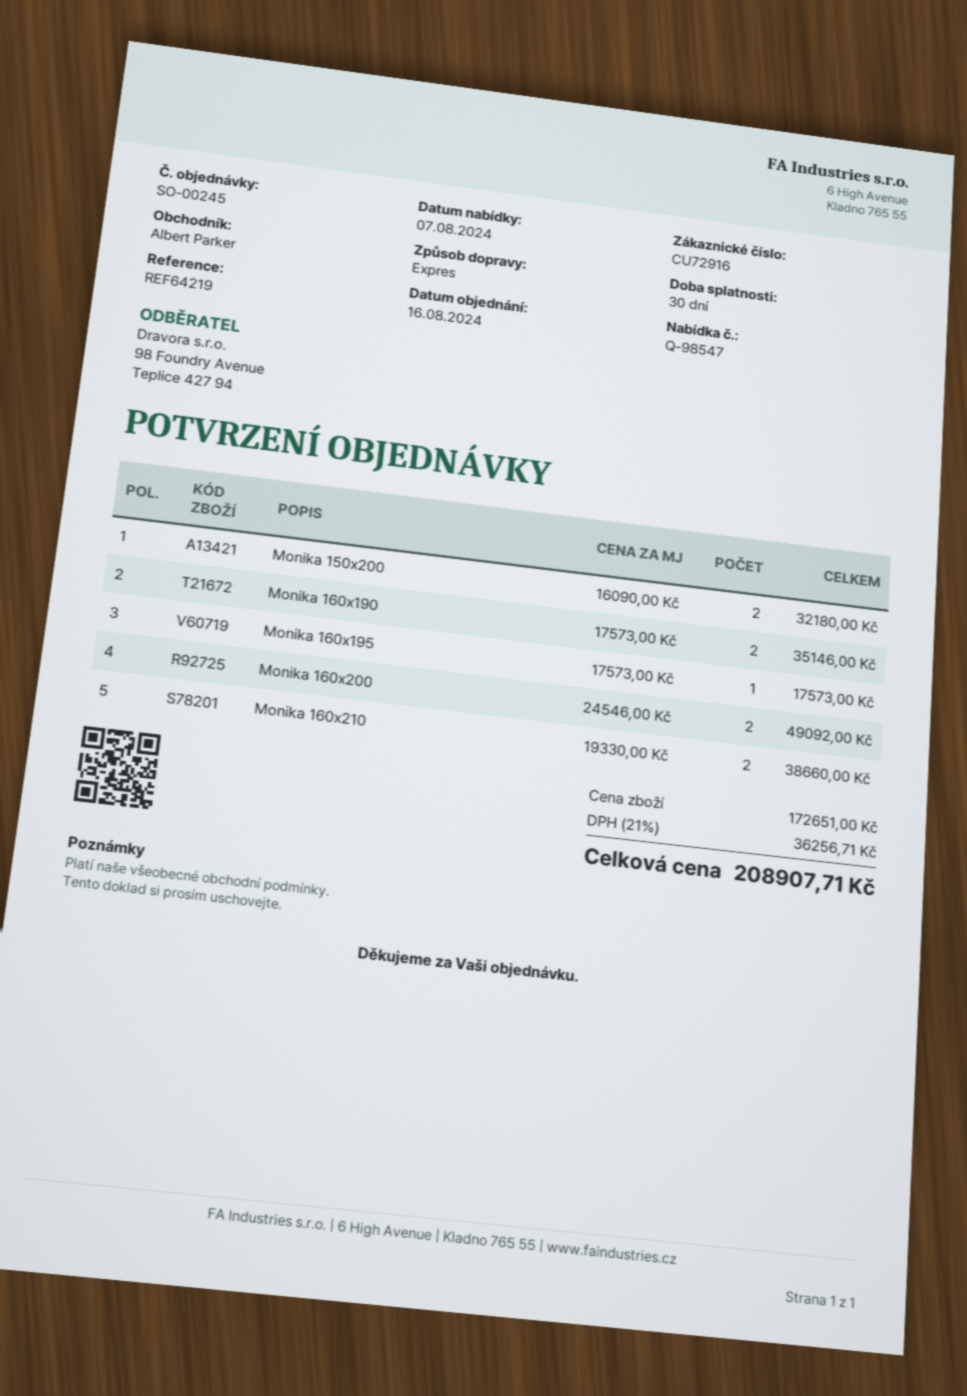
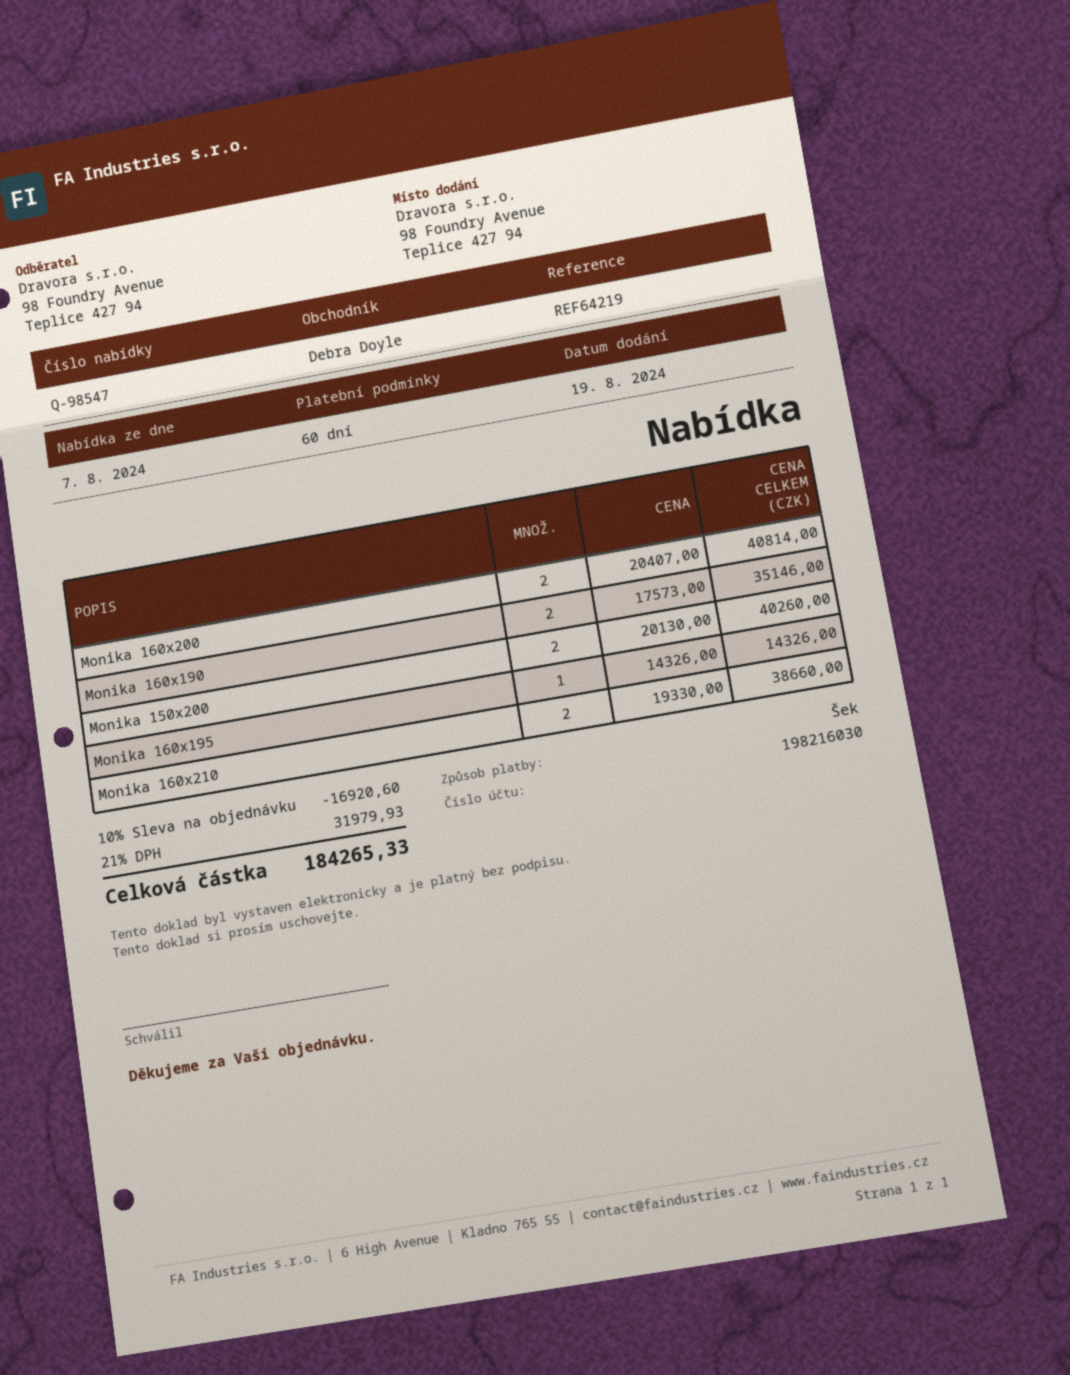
payment terms: 30 days -> 60 days
sales rep: Albert Parker -> Debra Doyle
Monika 150x200: 2 x 16090.00 = 32180.00 -> 2 x 20130.00 = 40260.00
Monika 160x195: 1 x 17573.00 = 17573.00 -> 1 x 14326.00 = 14326.00
Monika 160x200: 2 x 24546.00 = 49092.00 -> 2 x 20407.00 = 40814.00
discount: none -> 10% = 16920.60
tax: 21% = 36256.71 -> 21% = 31979.93
total: 208907.71 -> 184265.33

